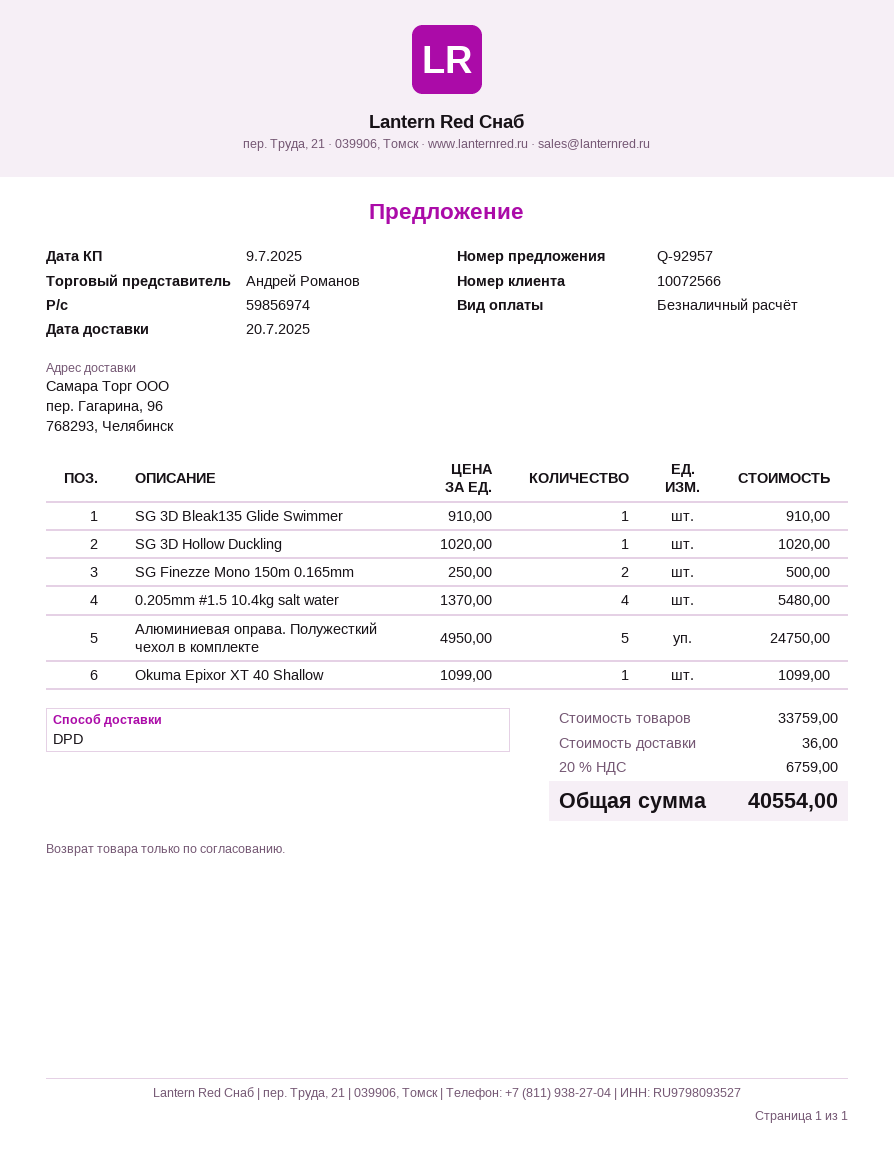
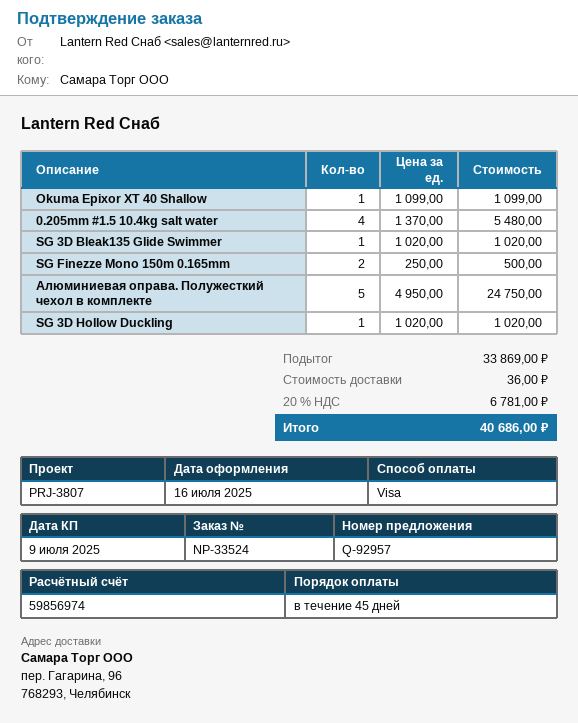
payment method: bank transfer -> Visa
SG 3D Bleak135 Glide Swimmer: 1 x 910.00 = 910.00 -> 1 x 1020.00 = 1020.00
subtotal: 33759.00 -> 33869.00
tax: 20% = 6759.00 -> 20% = 6781.00
total: 40554.00 -> 40686.00

